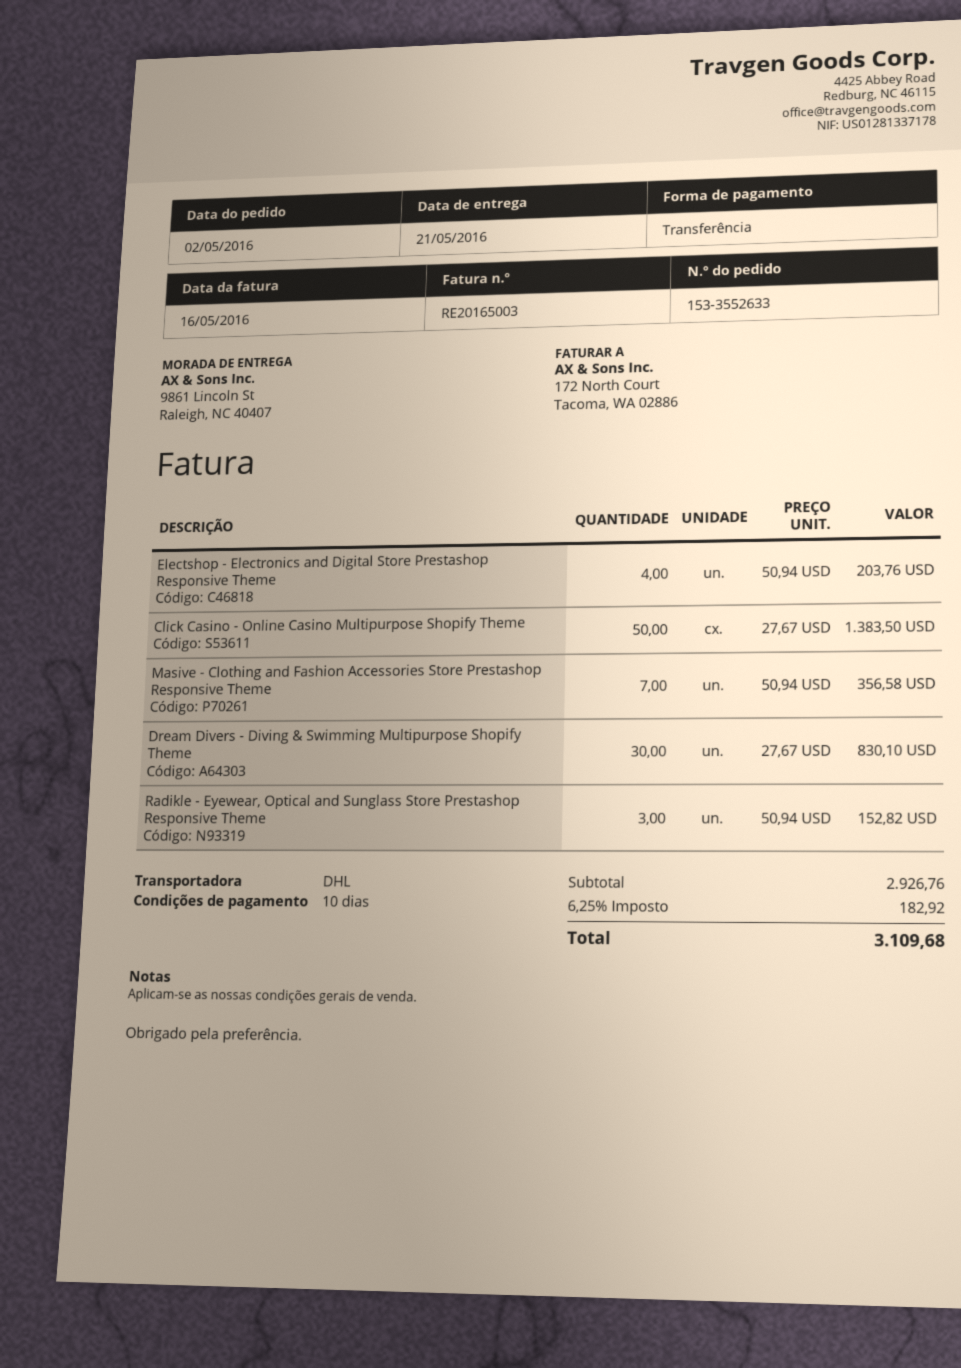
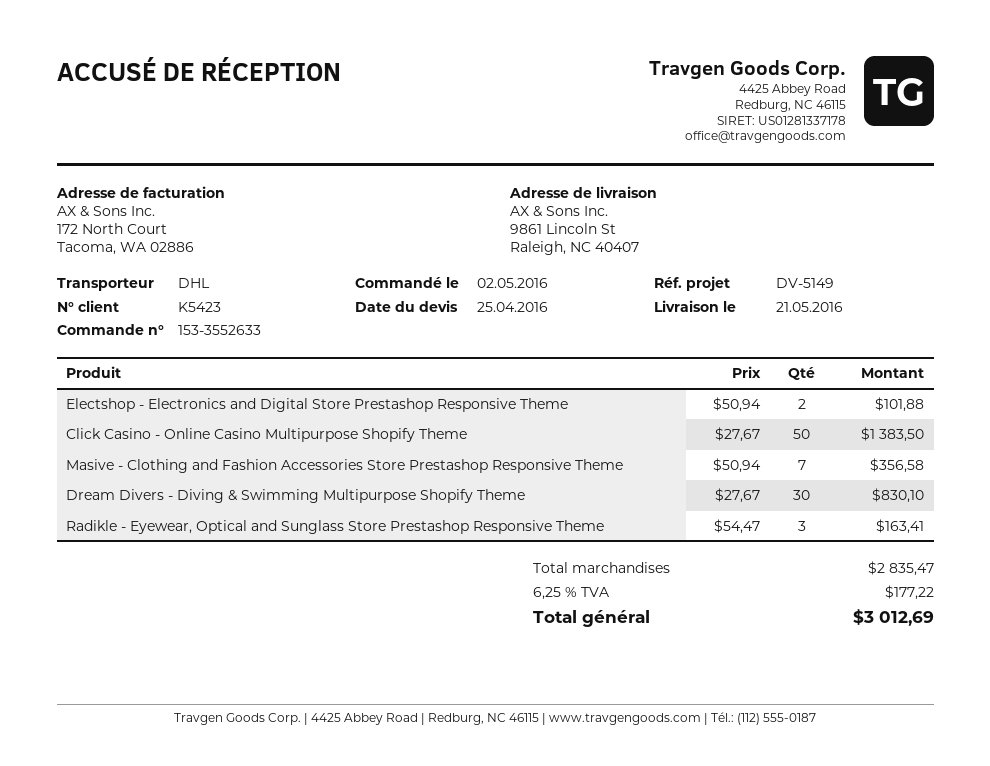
Electshop - Electronics and Digital Store Prestashop Responsive Theme: 4 x 50.94 = 203.76 -> 2 x 50.94 = 101.88
Radikle - Eyewear, Optical and Sunglass Store Prestashop Responsive Theme: 3 x 50.94 = 152.82 -> 3 x 54.47 = 163.41
subtotal: 2926.76 -> 2835.47
tax: 6.25% = 182.92 -> 6.25% = 177.22
total: 3109.68 -> 3012.69

